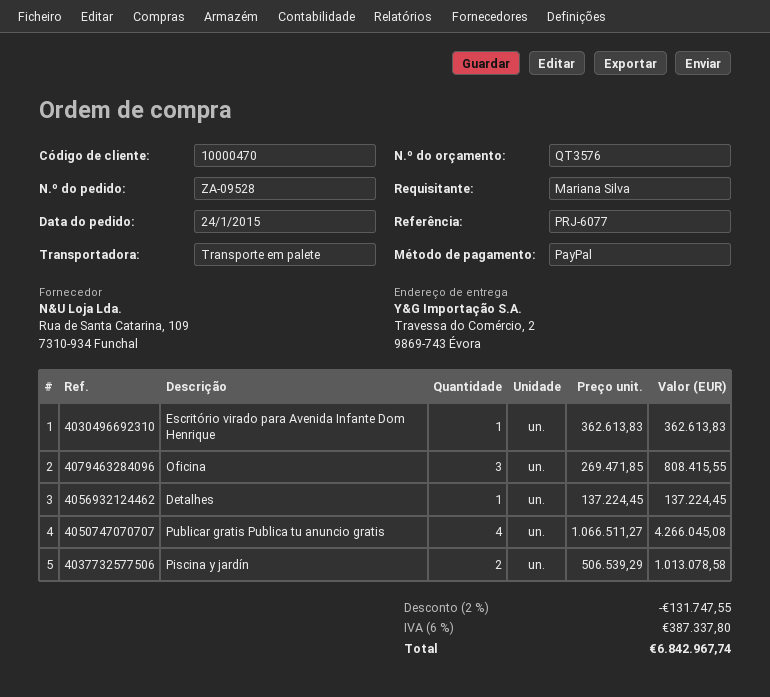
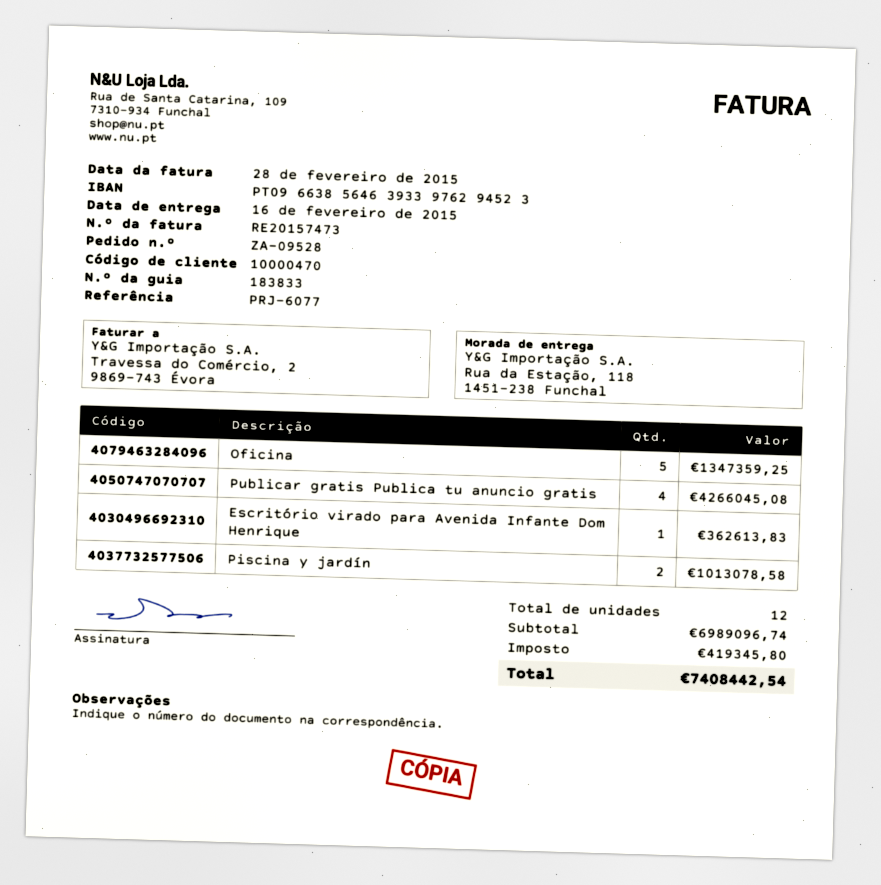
ship to: Travessa do Comércio, 2, 9869-743 Évora -> Rua da Estação, 118, 1451-238 Funchal
Oficina: 3 for 808415.55 -> 5 for 1347359.25
Detalhes: 1 for 137224.45 -> none
discount: 2% = 131747.55 -> none
tax: 387337.80 -> 419345.80
total: 6842967.74 -> 7408442.54

